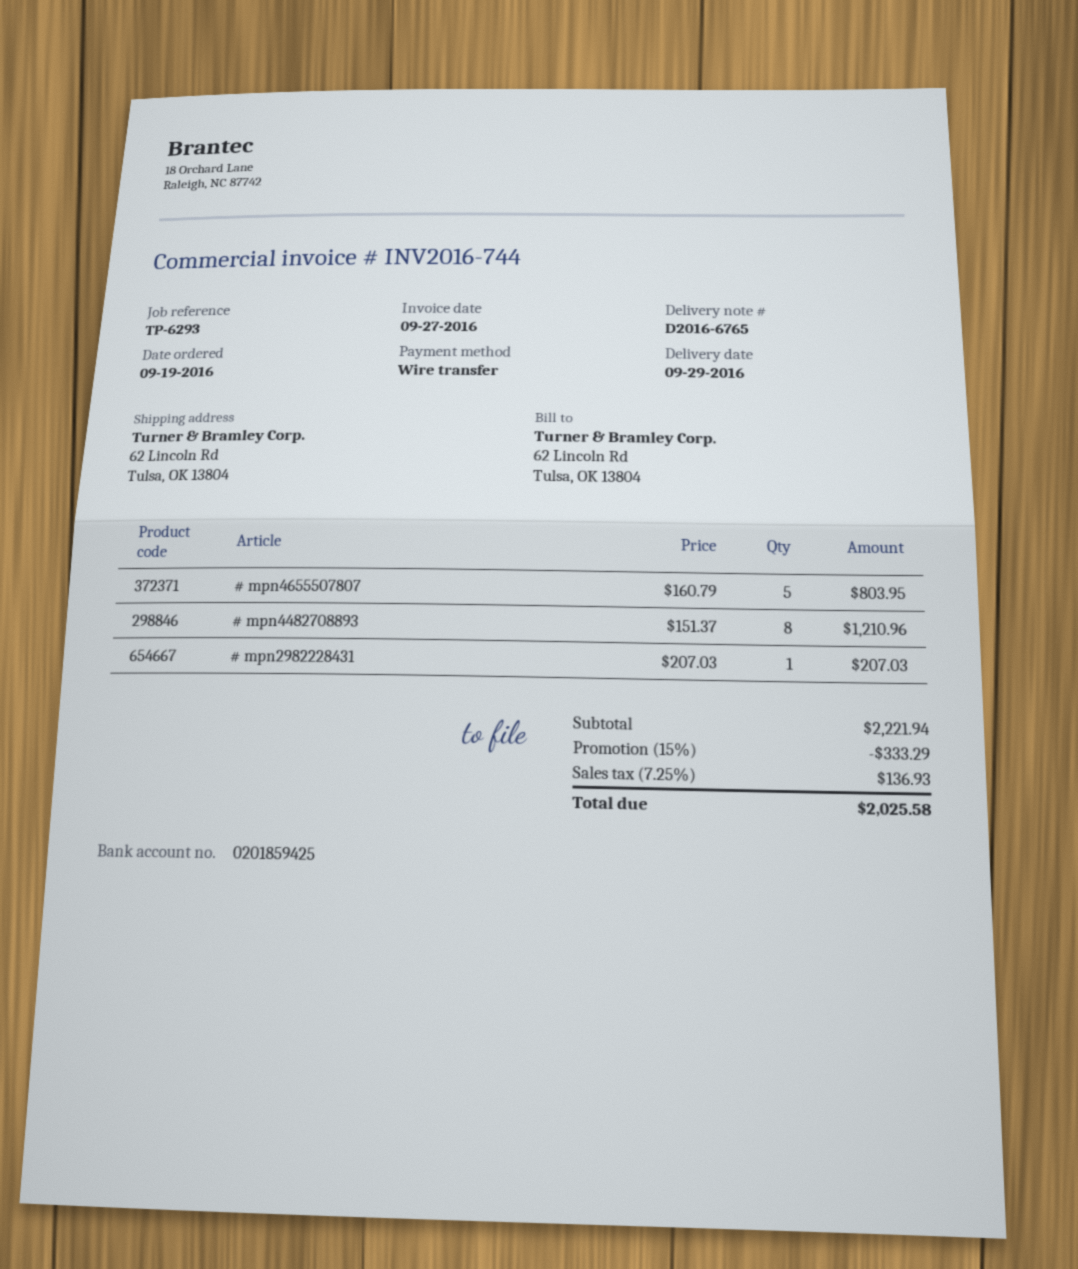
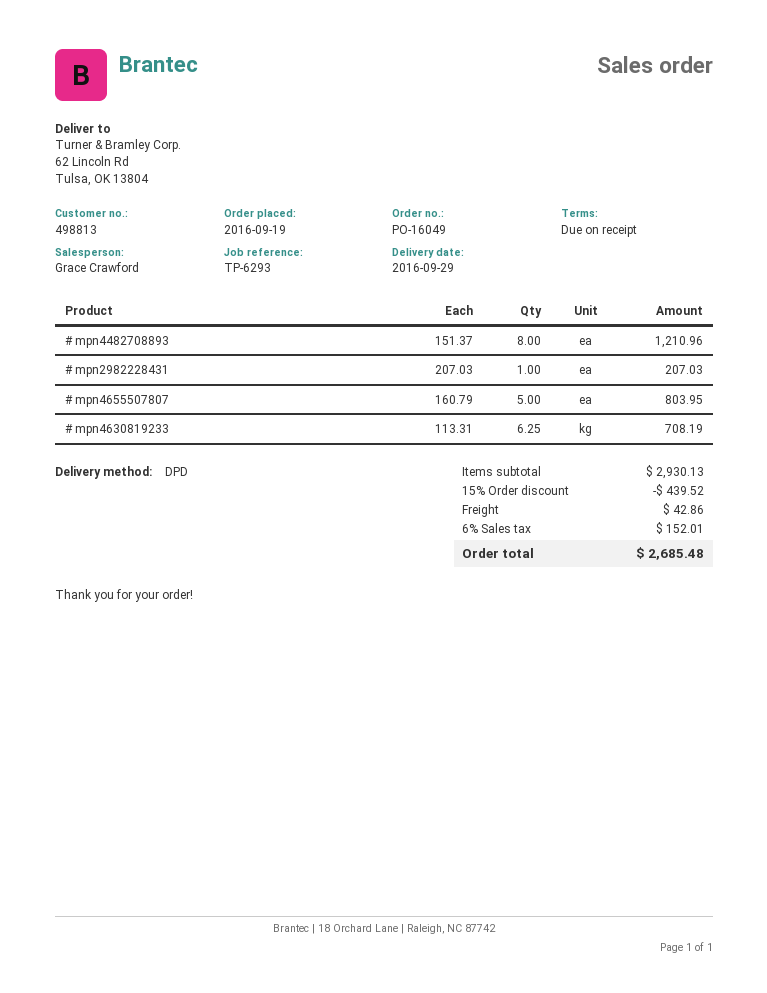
# mpn4630819233: none -> 6.25 x 113.31 = 708.19
subtotal: 2221.94 -> 2930.13
discount: 15% = 333.29 -> 15% = 439.52
shipping: none -> 42.86
tax: 7.25% = 136.93 -> 6% = 152.01
total: 2025.58 -> 2685.48

